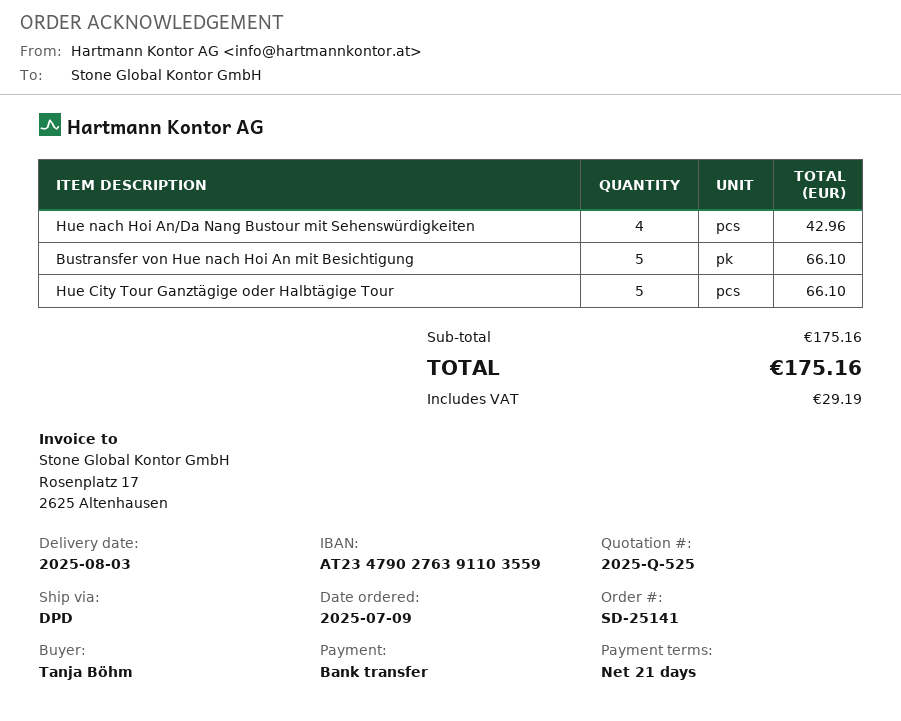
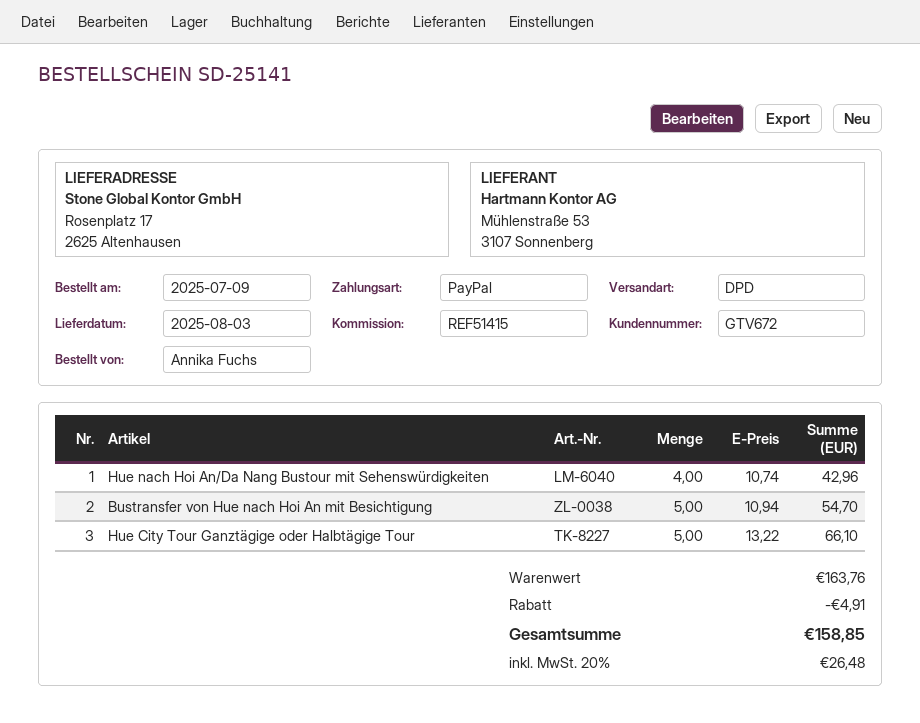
ordered by: Tanja Böhm -> Annika Fuchs
payment method: bank transfer -> PayPal
Bustransfer von Hue nach Hoi An mit Besichtigung: 5 for 66.10 -> 5 for 54.70
subtotal: 175.16 -> 163.76
discount: none -> 4.91
tax: 29.19 -> 26.48
total: 175.16 -> 158.85

